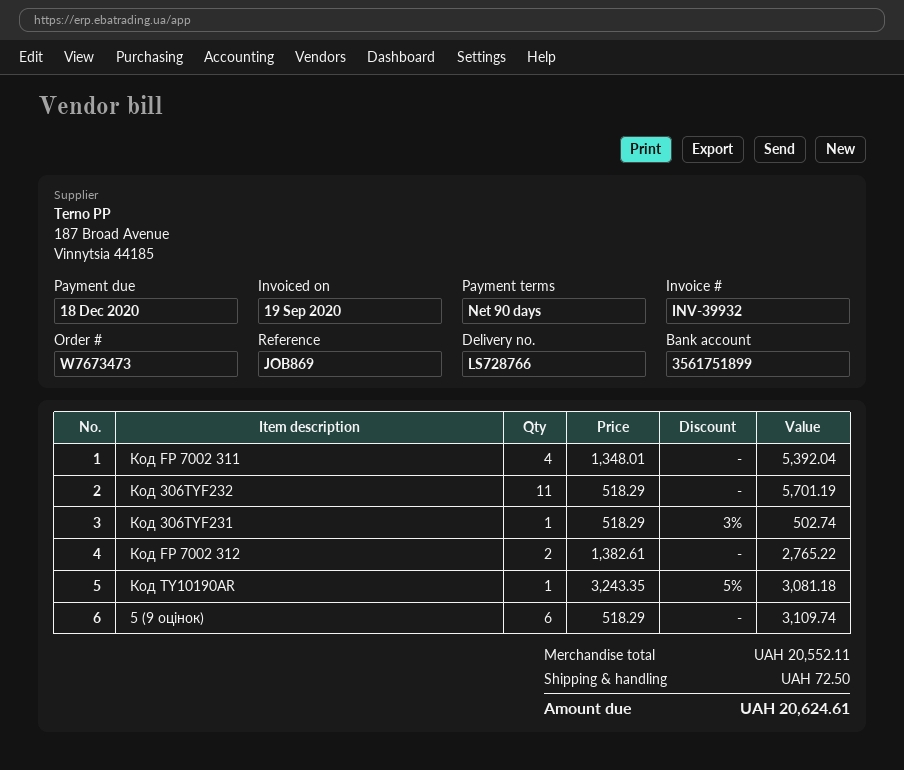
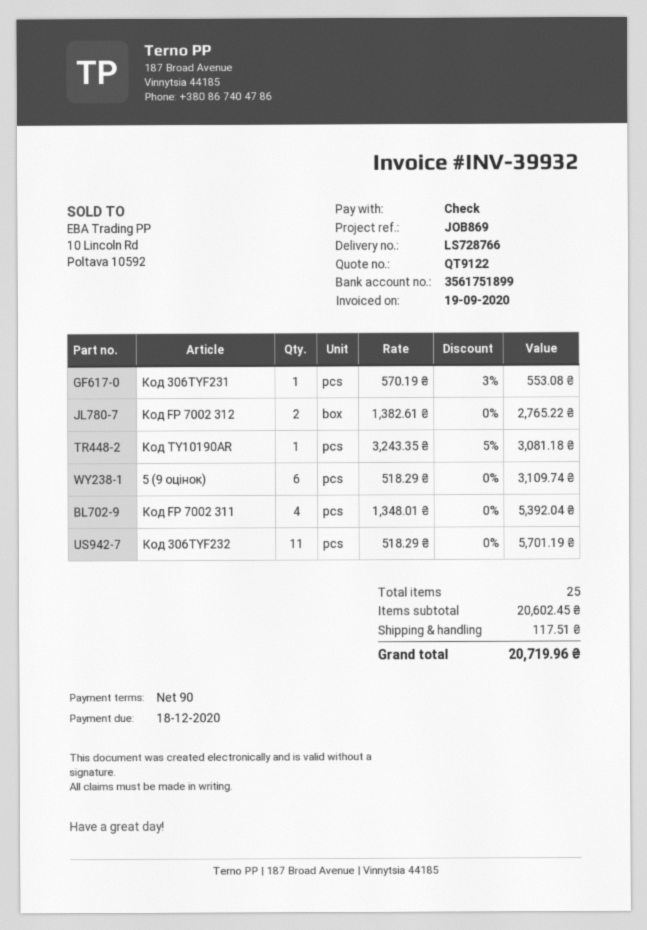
Код 306TYF231: 1 x 518.29 - 3% = 502.74 -> 1 x 570.19 - 3% = 553.08
subtotal: 20552.11 -> 20602.45
shipping: 72.50 -> 117.51
total: 20624.61 -> 20719.96

